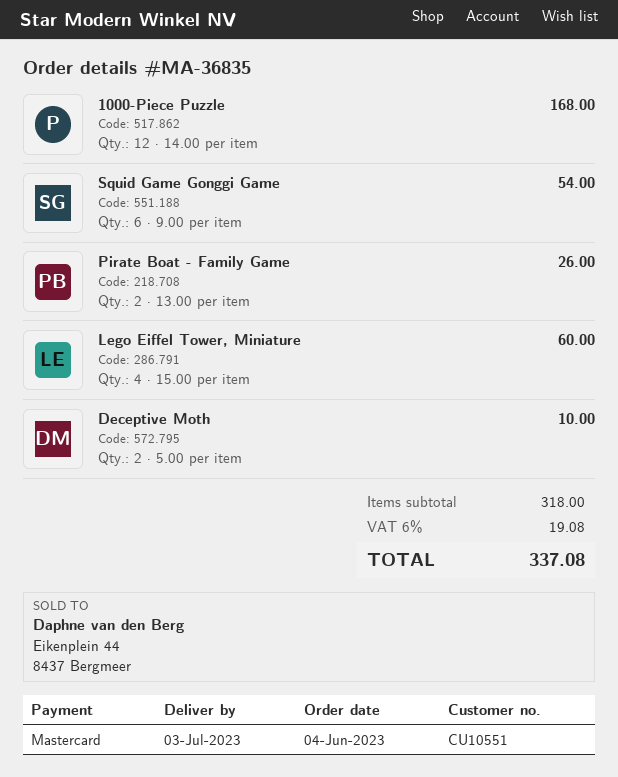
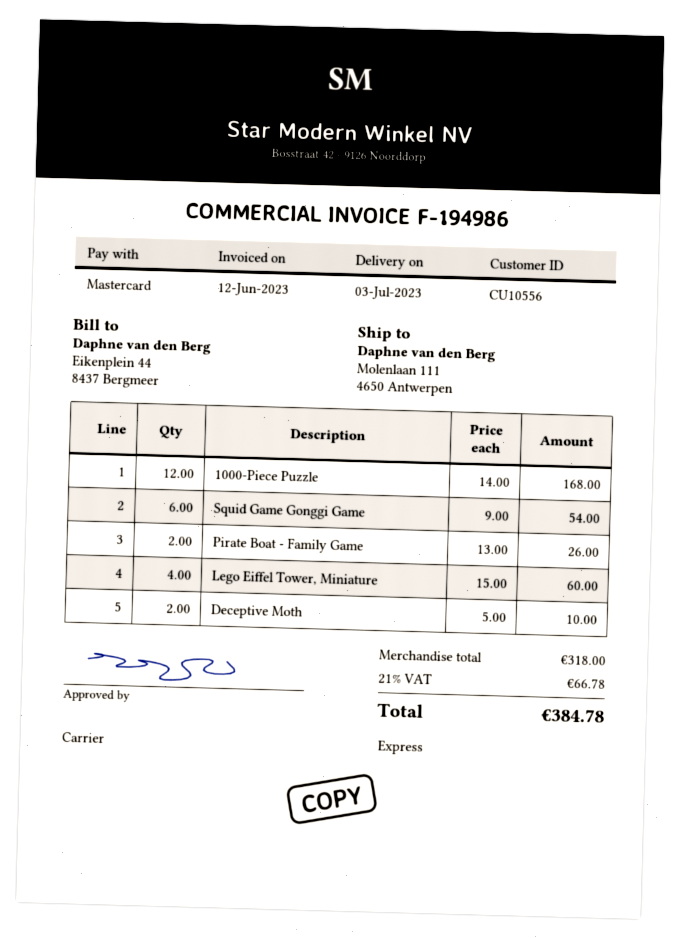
customer number: CU10551 -> CU10556
tax: 6% = 19.08 -> 21% = 66.78
total: 337.08 -> 384.78

